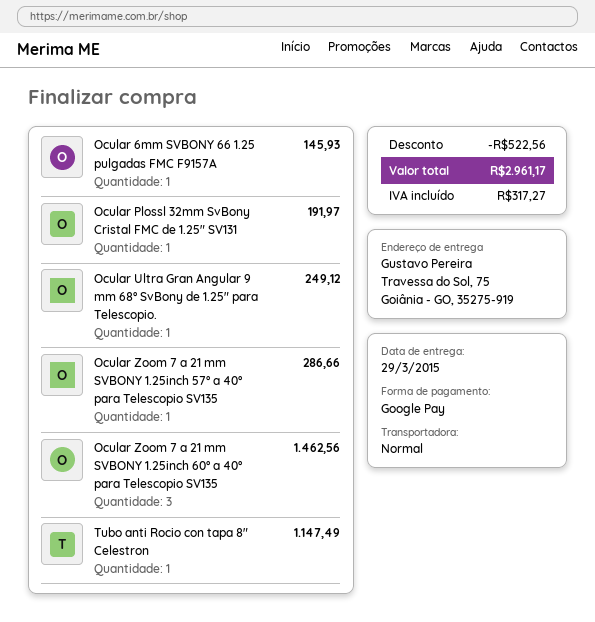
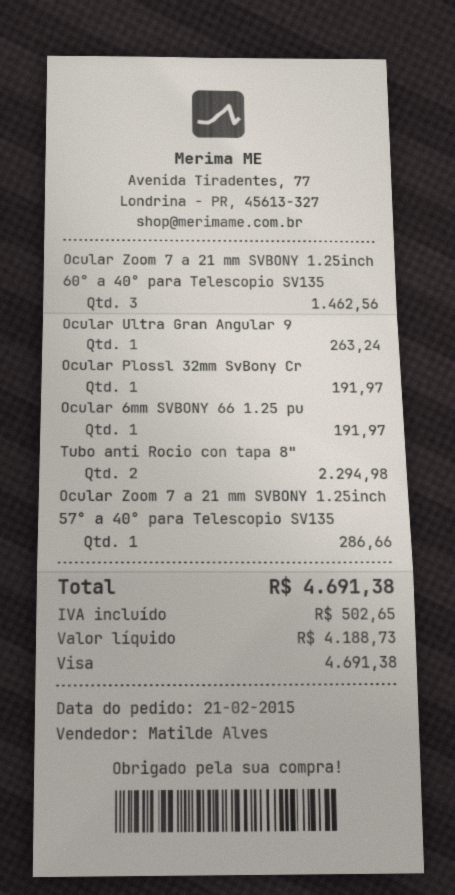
payment method: Google Pay -> Visa
Ocular 6mm SVBONY 66 1.25 pulgadas FMC F9157A: 1 for 145.93 -> 1 for 191.97
Ocular Ultra Gran Angular 9 mm 68° SvBony de 1.25" para Telescopio.: 1 for 249.12 -> 1 for 263.24
Tubo anti Rocio con tapa 8" Celestron: 1 for 1147.49 -> 2 for 2294.98
discount: 522.56 -> none
tax: 317.27 -> 502.65
total: 2961.17 -> 4691.38

